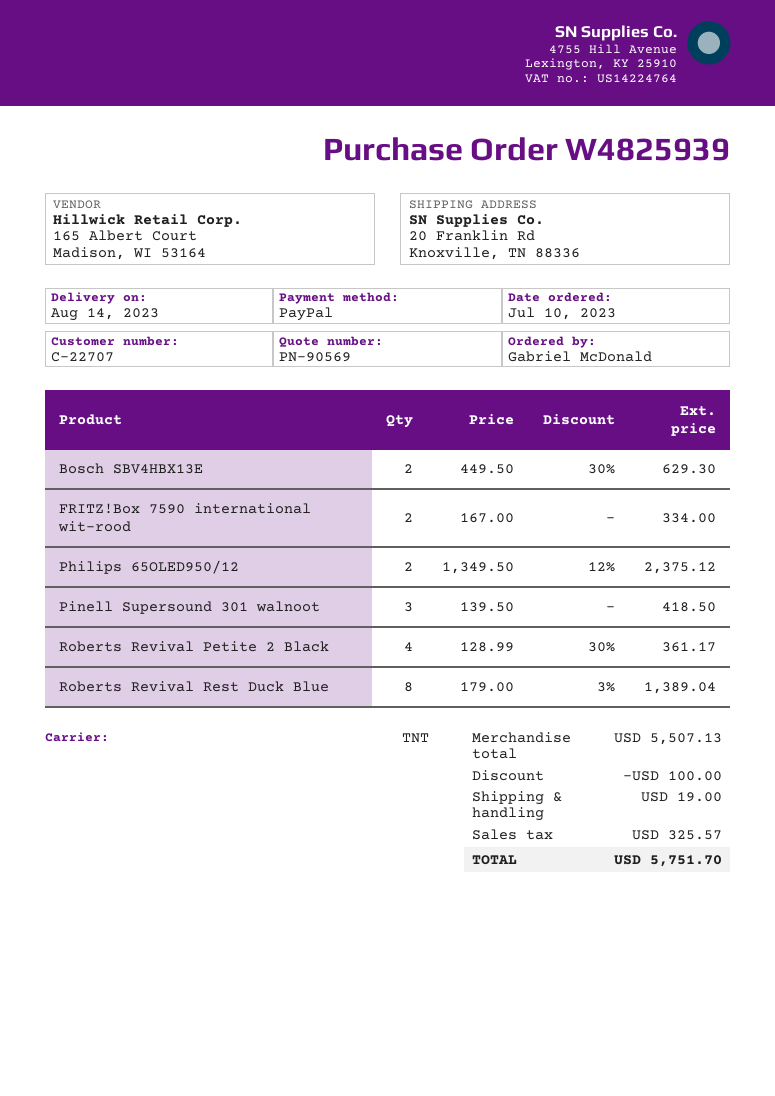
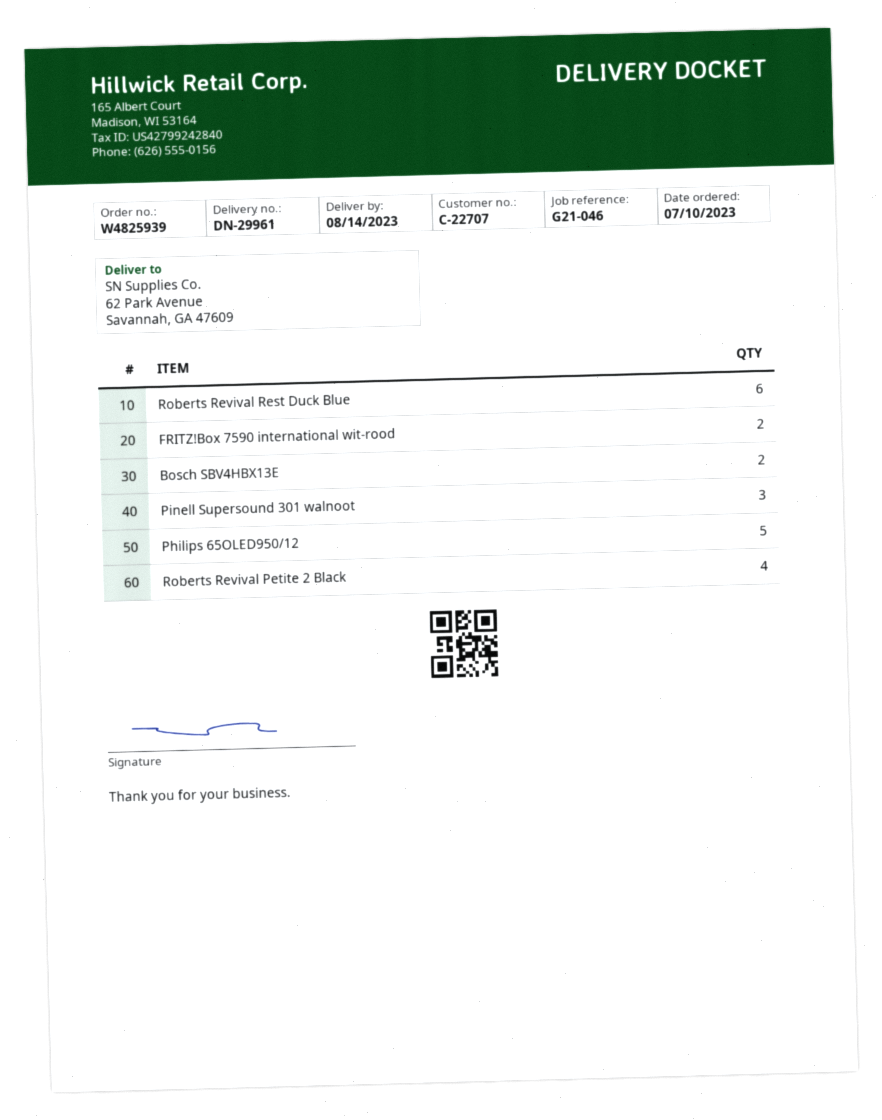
ship to: 20 Franklin Rd, Knoxville, TN 88336 -> 62 Park Avenue, Savannah, GA 47609
Philips 65OLED950/12: 2 -> 5
Roberts Revival Rest Duck Blue: 8 -> 6

